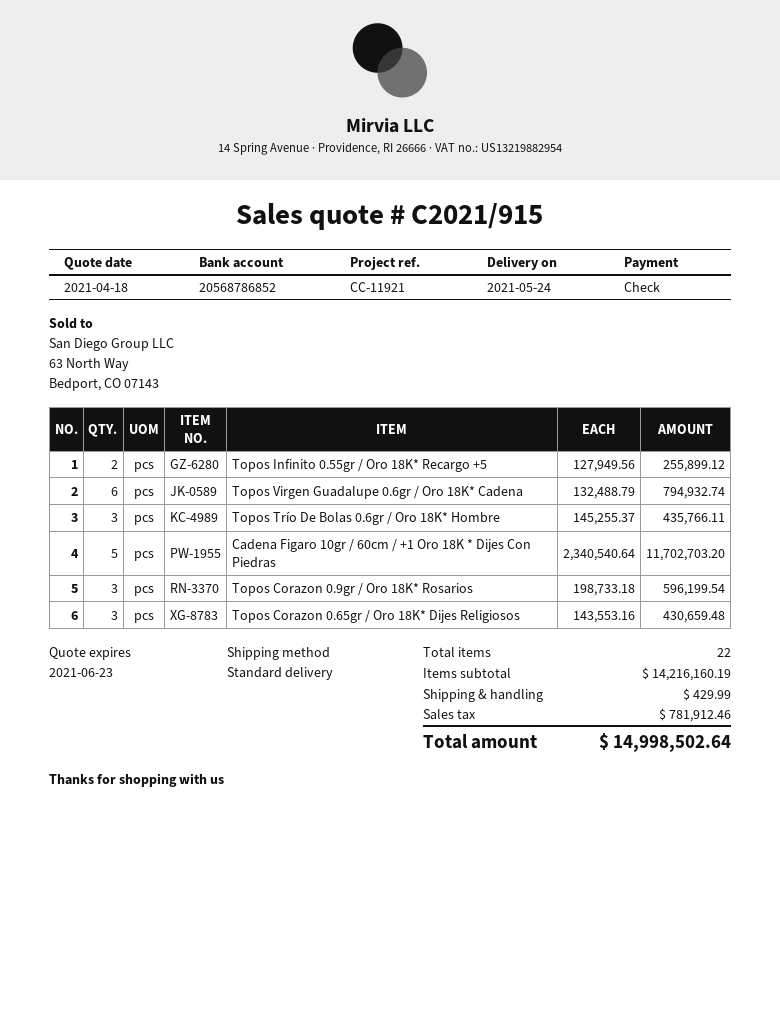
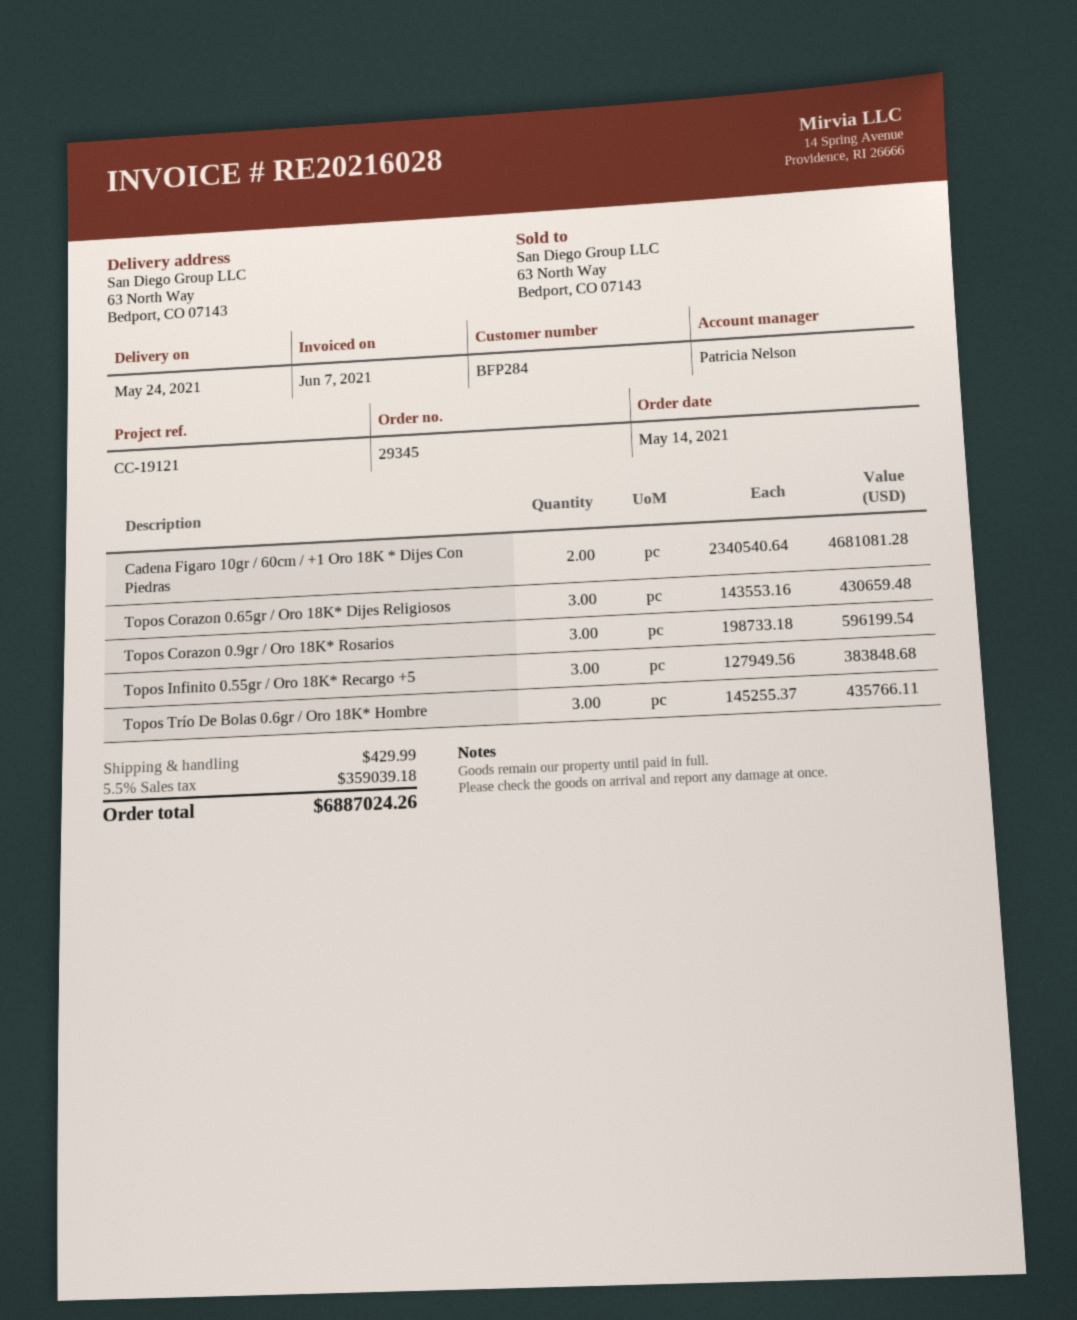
reference: CC-11921 -> CC-19121
Topos Infinito 0.55gr / Oro 18K* Recargo +5: 2 x 127949.56 = 255899.12 -> 3 x 127949.56 = 383848.68
Topos Virgen Guadalupe 0.6gr / Oro 18K* Cadena: 6 x 132488.79 = 794932.74 -> none
Cadena Figaro 10gr / 60cm / +1 Oro 18K * Dijes Con Piedras: 5 x 2340540.64 = 11702703.20 -> 2 x 2340540.64 = 4681081.28
tax: 781912.46 -> 359039.18
total: 14998502.64 -> 6887024.26

